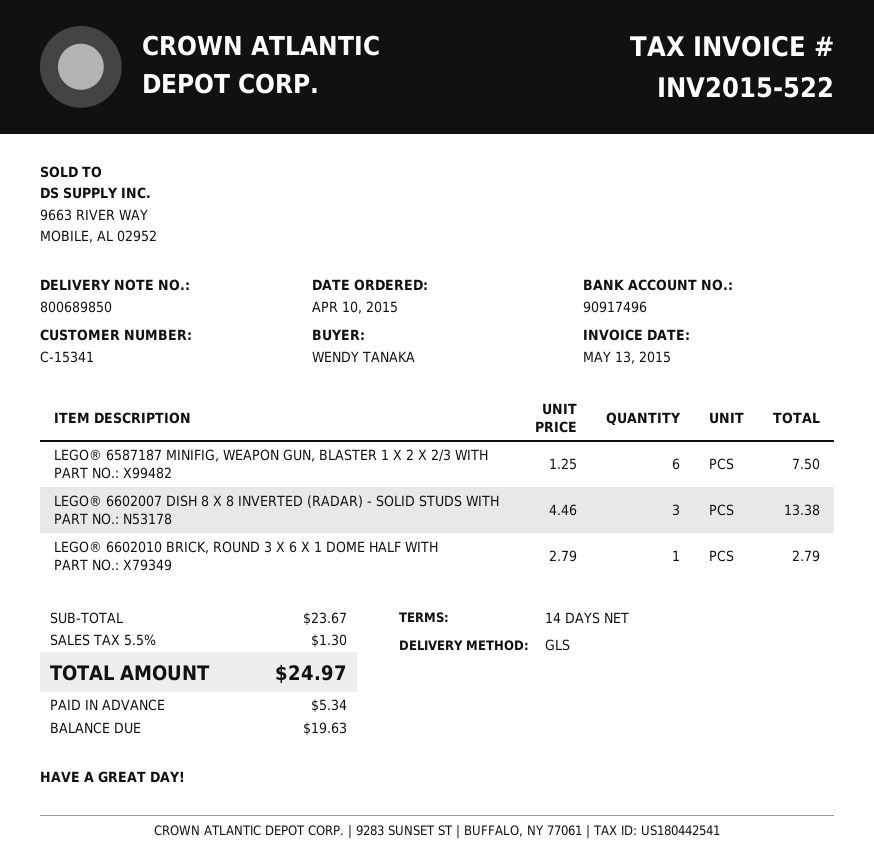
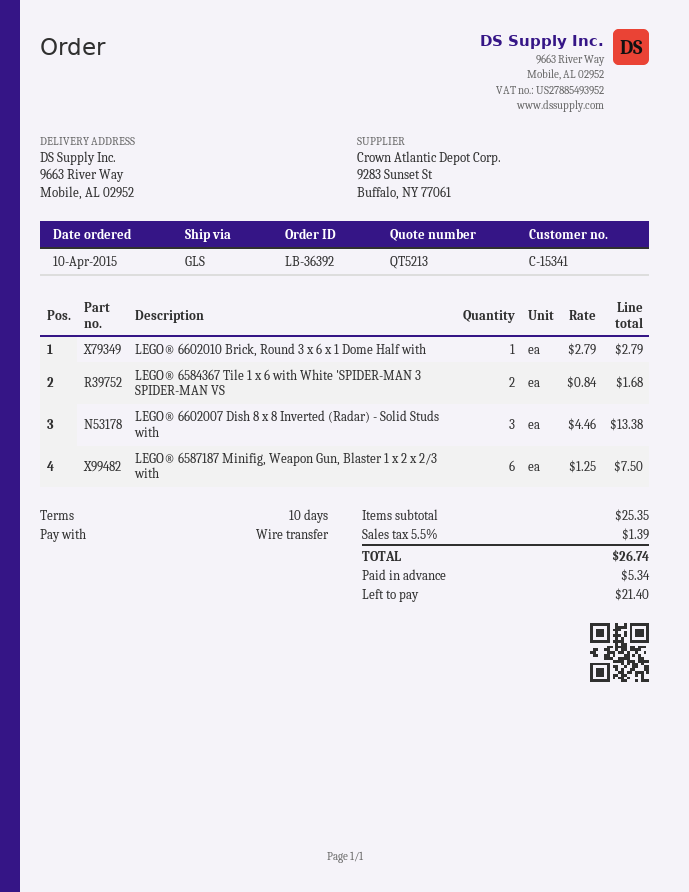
payment terms: 14 days -> 10 days
LEGO® 6584367 Tile 1 x 6 with White 'SPIDER-MAN 3 SPIDER-MAN VS: none -> 2 x 0.84 = 1.68
subtotal: 23.67 -> 25.35
tax: 5.5% = 1.30 -> 5.5% = 1.39
total: 24.97 -> 26.74
balance: 19.63 -> 21.40

